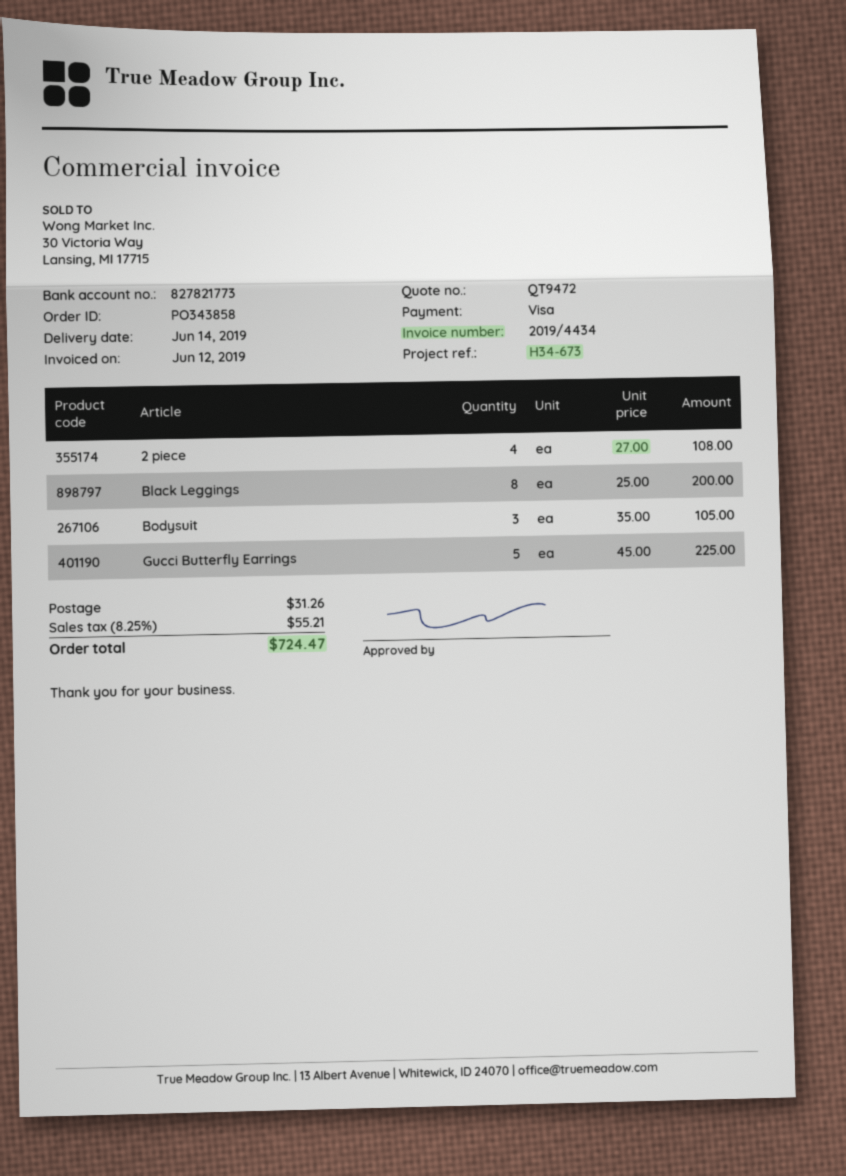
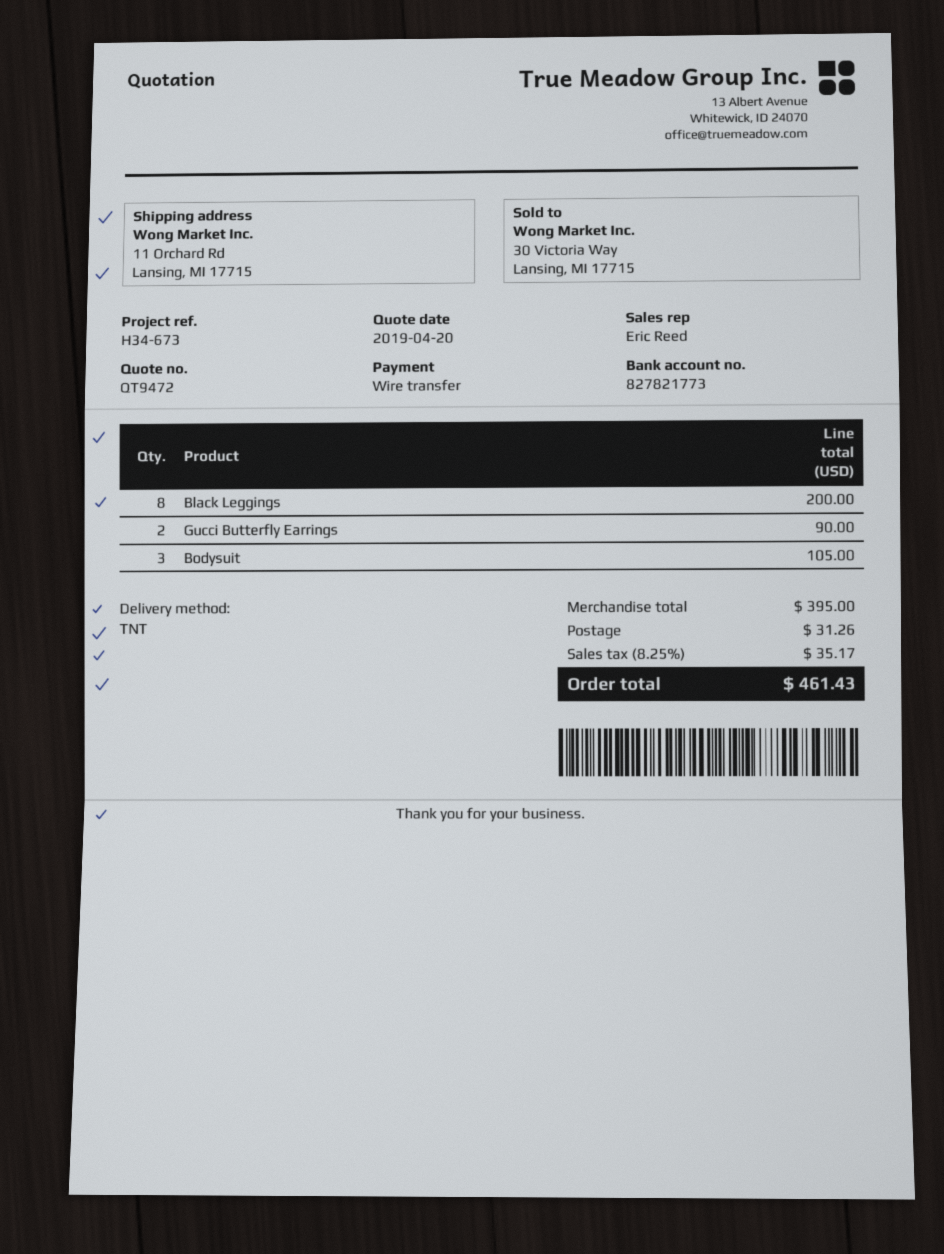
payment method: Visa -> bank transfer
2 piece: 4 for 108.00 -> none
Gucci Butterfly Earrings: 5 for 225.00 -> 2 for 90.00
tax: 8.25% = 55.21 -> 8.25% = 35.17
total: 724.47 -> 461.43

